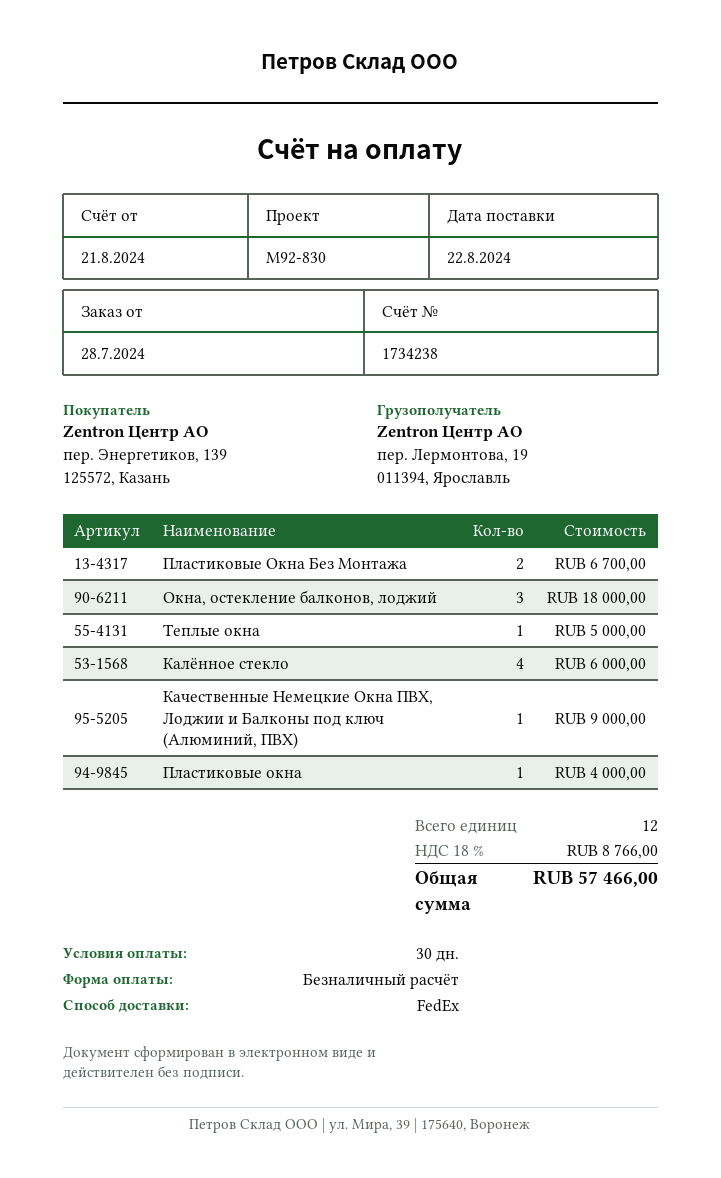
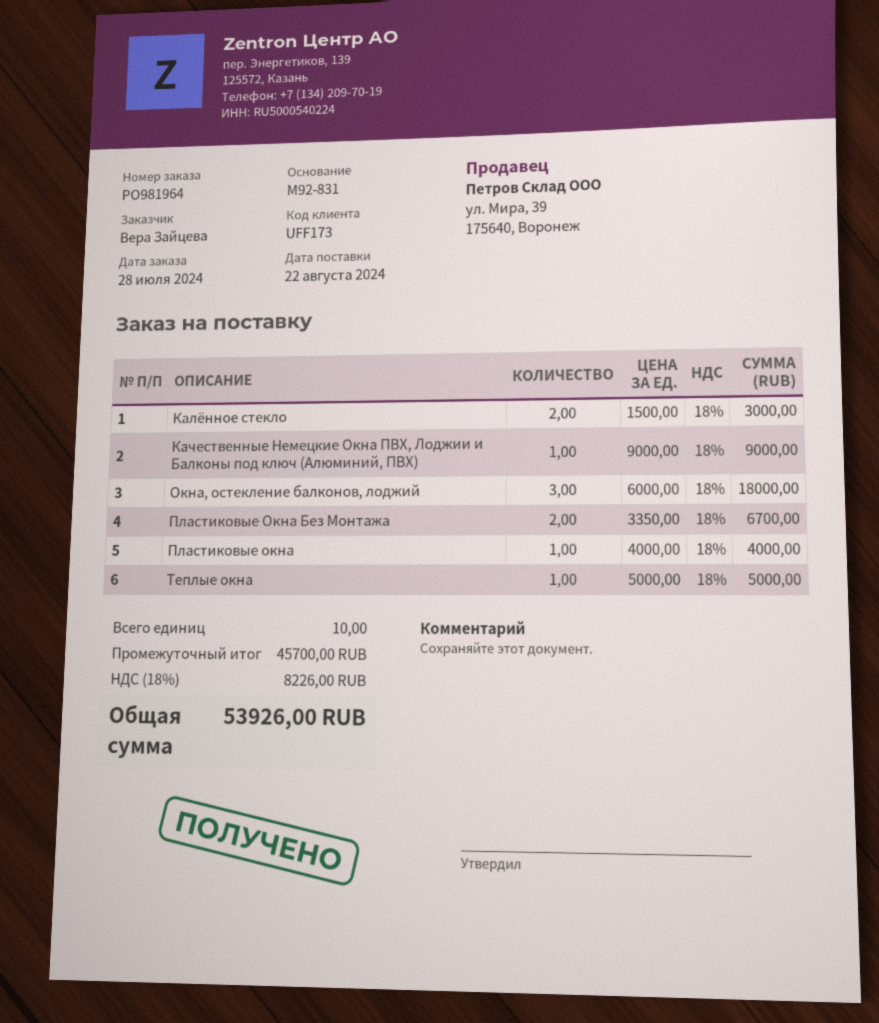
reference: M92-830 -> M92-831
Калённое стекло: 4 for 6000.00 -> 2 for 3000.00
total quantity: 12 -> 10
tax: 18% = 8766.00 -> 18% = 8226.00
total: 57466.00 -> 53926.00

